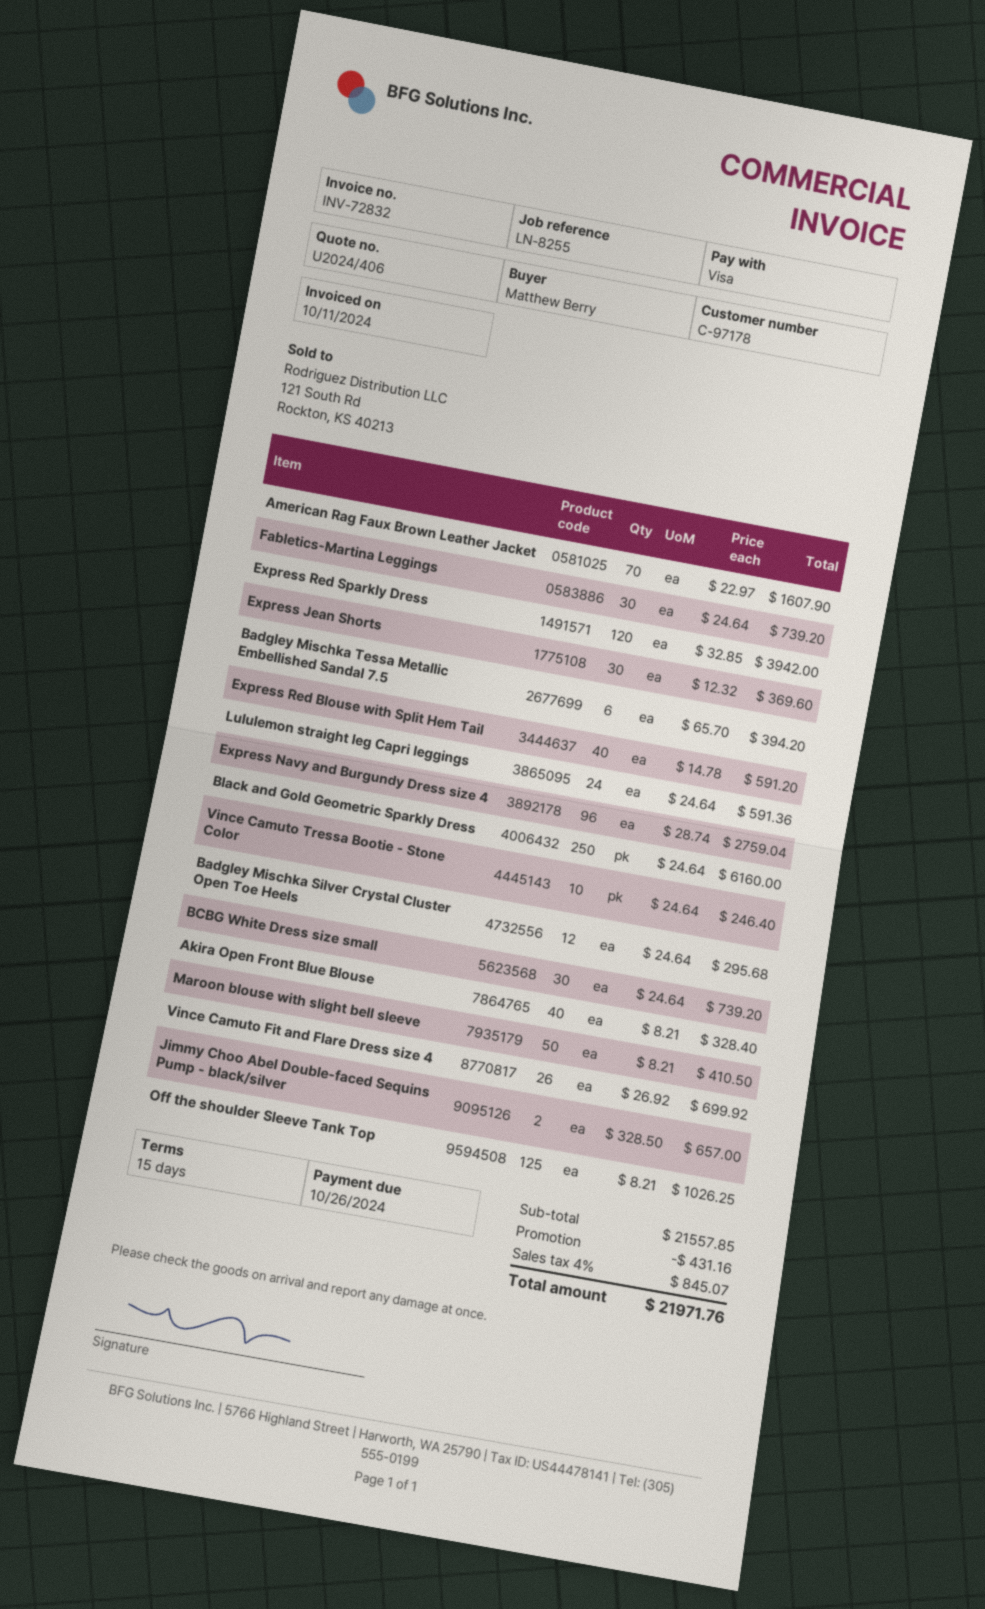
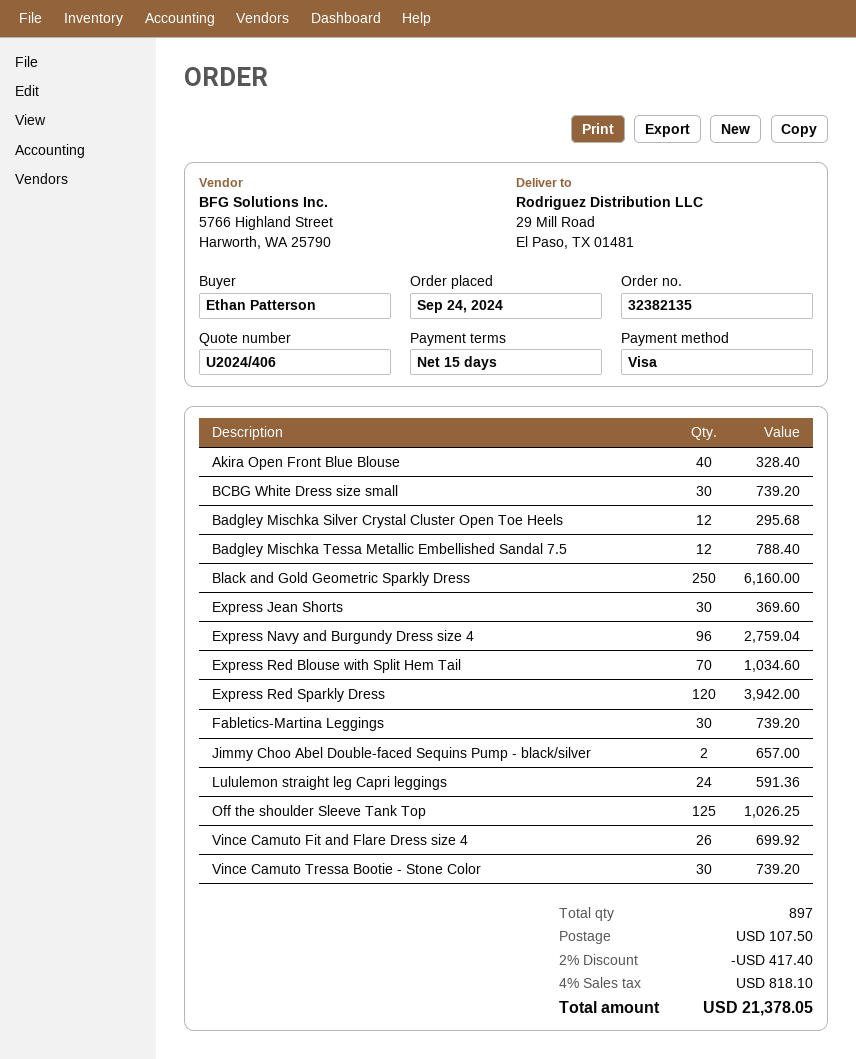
ordered by: Matthew Berry -> Ethan Patterson
American Rag Faux Brown Leather Jacket: 70 for 1607.90 -> none
Badgley Mischka Tessa Metallic Embellished Sandal 7.5: 6 for 394.20 -> 12 for 788.40
Express Red Blouse with Split Hem Tail: 40 for 591.20 -> 70 for 1034.60
Vince Camuto Tressa Bootie - Stone Color: 10 for 246.40 -> 30 for 739.20
Maroon blouse with slight bell sleeve: 50 for 410.50 -> none
discount: 431.16 -> 417.40
shipping: none -> 107.50
tax: 4% = 845.07 -> 4% = 818.10
total: 21971.76 -> 21378.05

